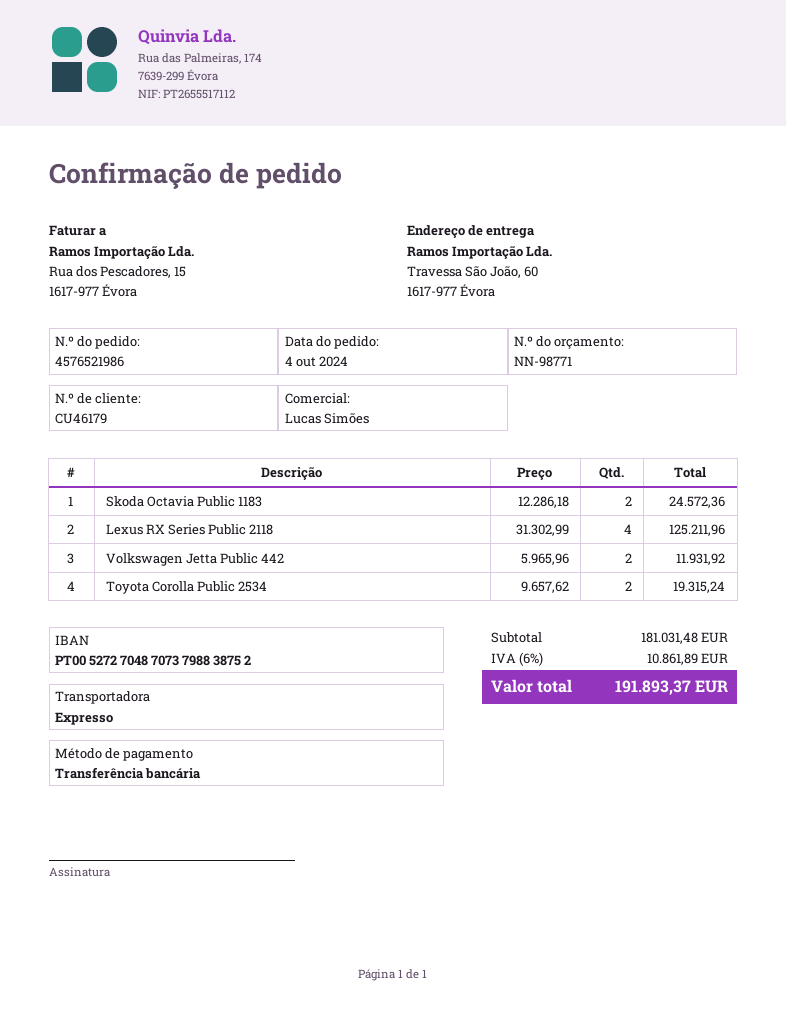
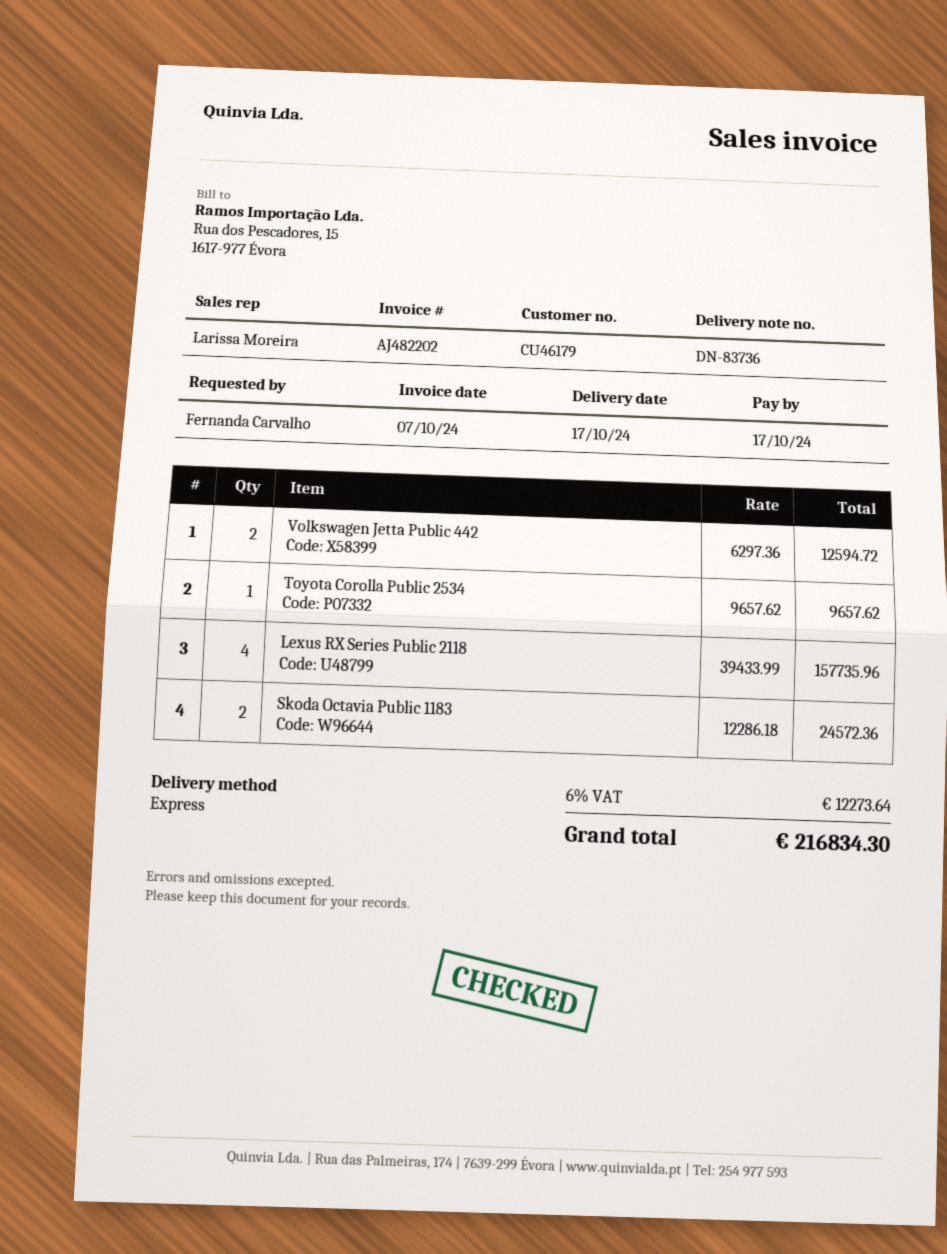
sales rep: Lucas Simões -> Larissa Moreira
Lexus RX Series Public 2118: 4 x 31302.99 = 125211.96 -> 4 x 39433.99 = 157735.96
Volkswagen Jetta Public 442: 2 x 5965.96 = 11931.92 -> 2 x 6297.36 = 12594.72
Toyota Corolla Public 2534: 2 x 9657.62 = 19315.24 -> 1 x 9657.62 = 9657.62
tax: 6% = 10861.89 -> 6% = 12273.64
total: 191893.37 -> 216834.30

